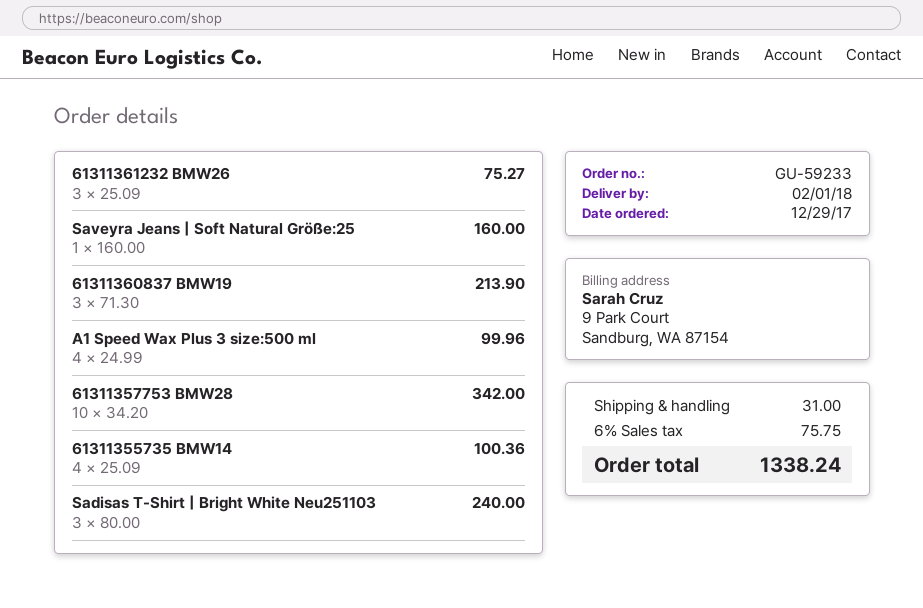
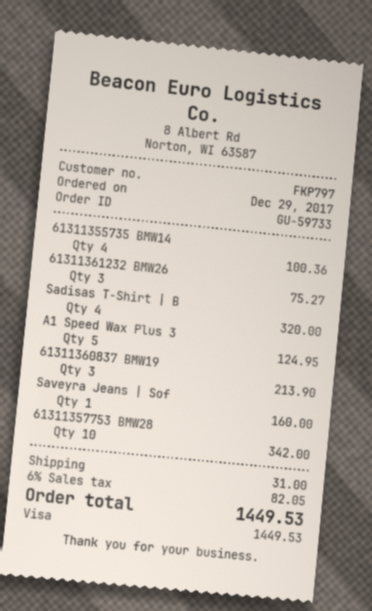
order number: GU-59233 -> GU-59733
A1 Speed Wax Plus 3 size:500 ml: 4 for 99.96 -> 5 for 124.95
Sadisas T-Shirt | Bright White Neu251103: 3 for 240.00 -> 4 for 320.00
tax: 6% = 75.75 -> 6% = 82.05
total: 1338.24 -> 1449.53

